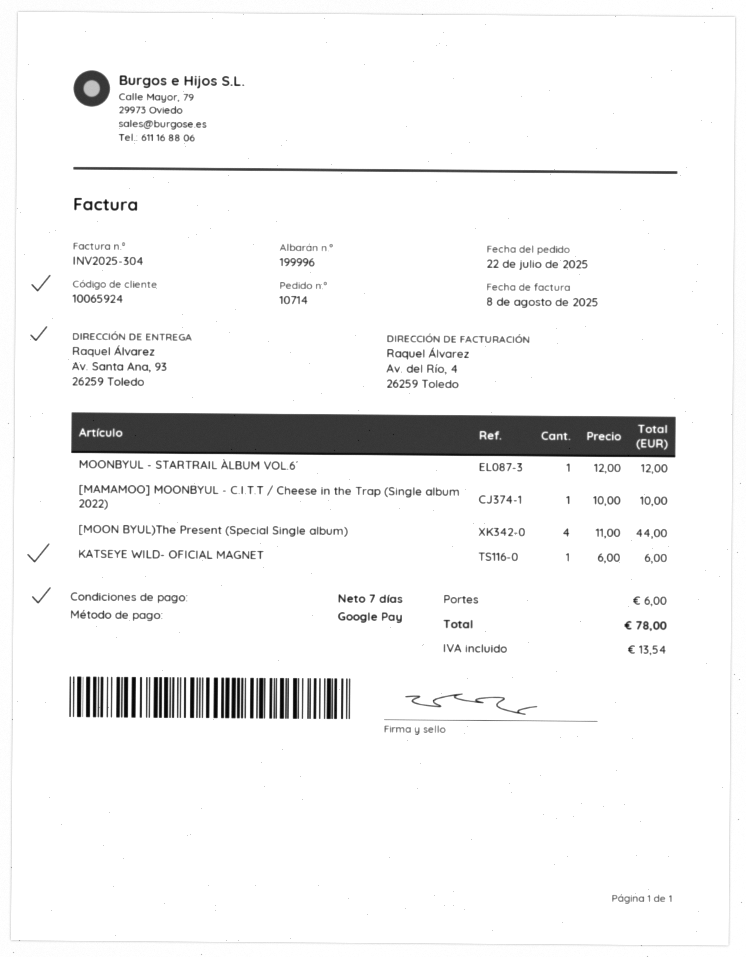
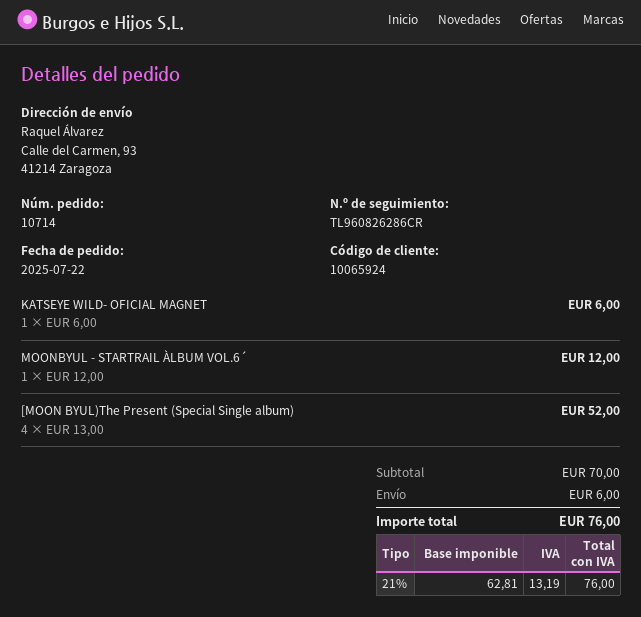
ship to: Av. Santa Ana, 93, 26259 Toledo -> Calle del Carmen, 93, 41214 Zaragoza
[MAMAMOO] MOONBYUL - C.I.T.T / Cheese in the Trap (Single album 2022): 1 x 10.00 = 10.00 -> none
[MOON BYUL)The Present (Special Single album): 4 x 11.00 = 44.00 -> 4 x 13.00 = 52.00
tax: 13.54 -> 13.19
total: 78.00 -> 76.00

